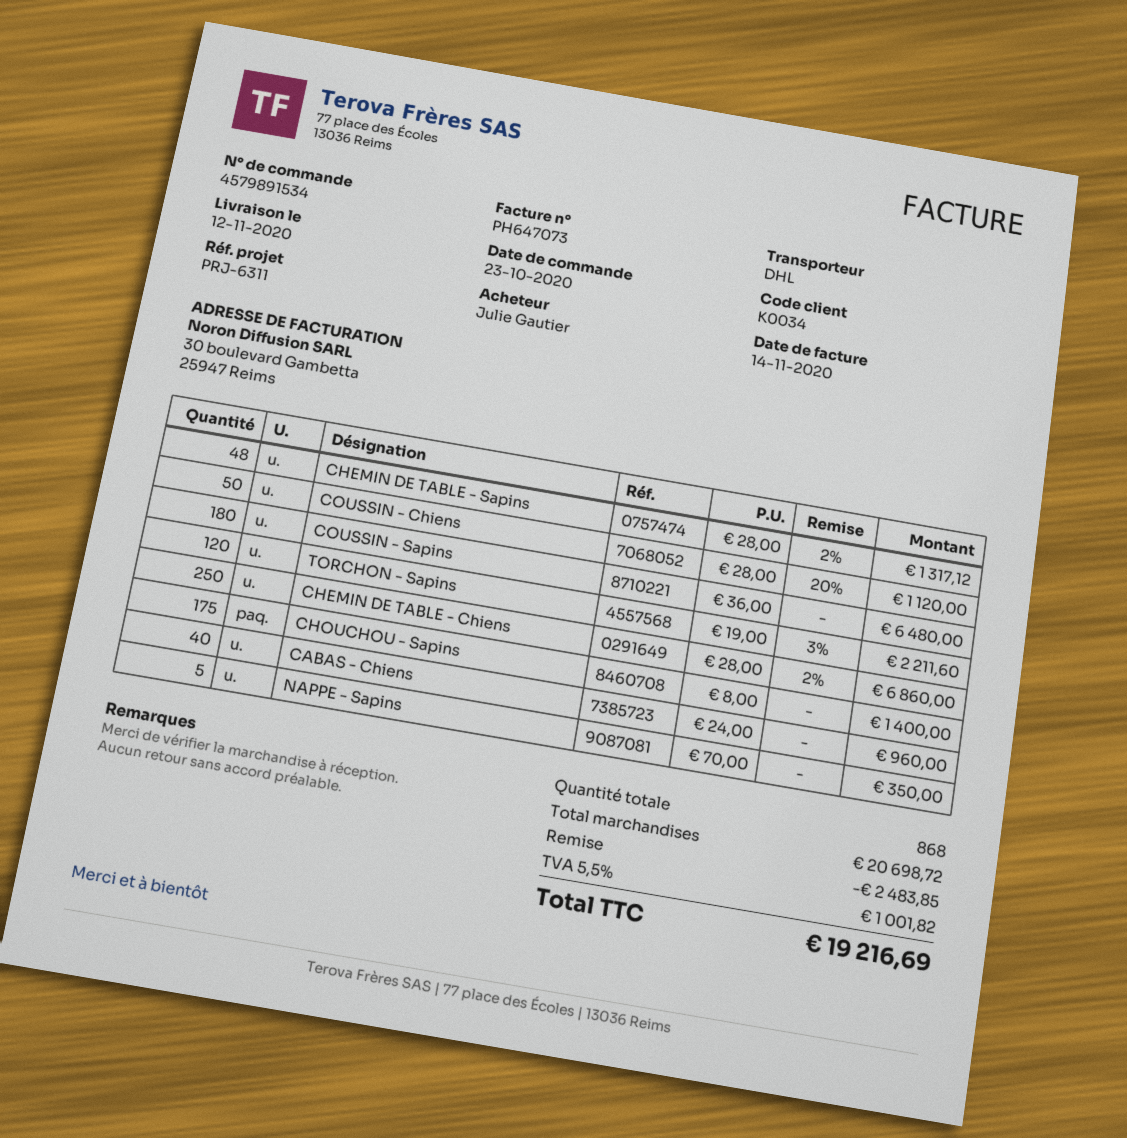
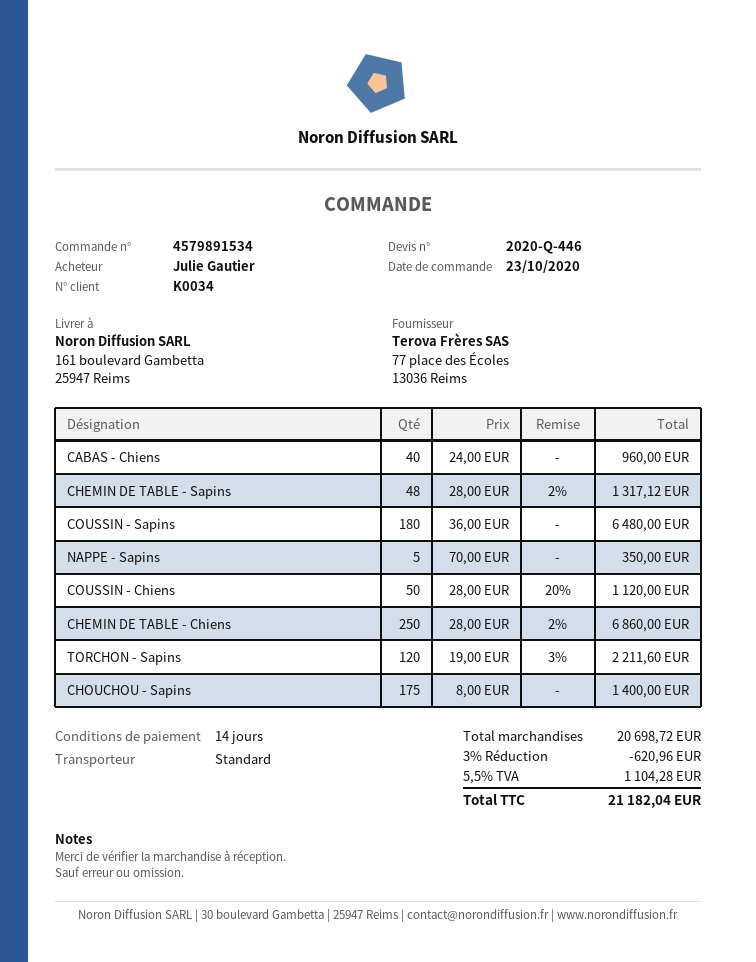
shipping method: DHL -> standard
discount: 2483.85 -> 620.96
tax: 5.5% = 1001.82 -> 5.5% = 1104.28
total: 19216.69 -> 21182.04

